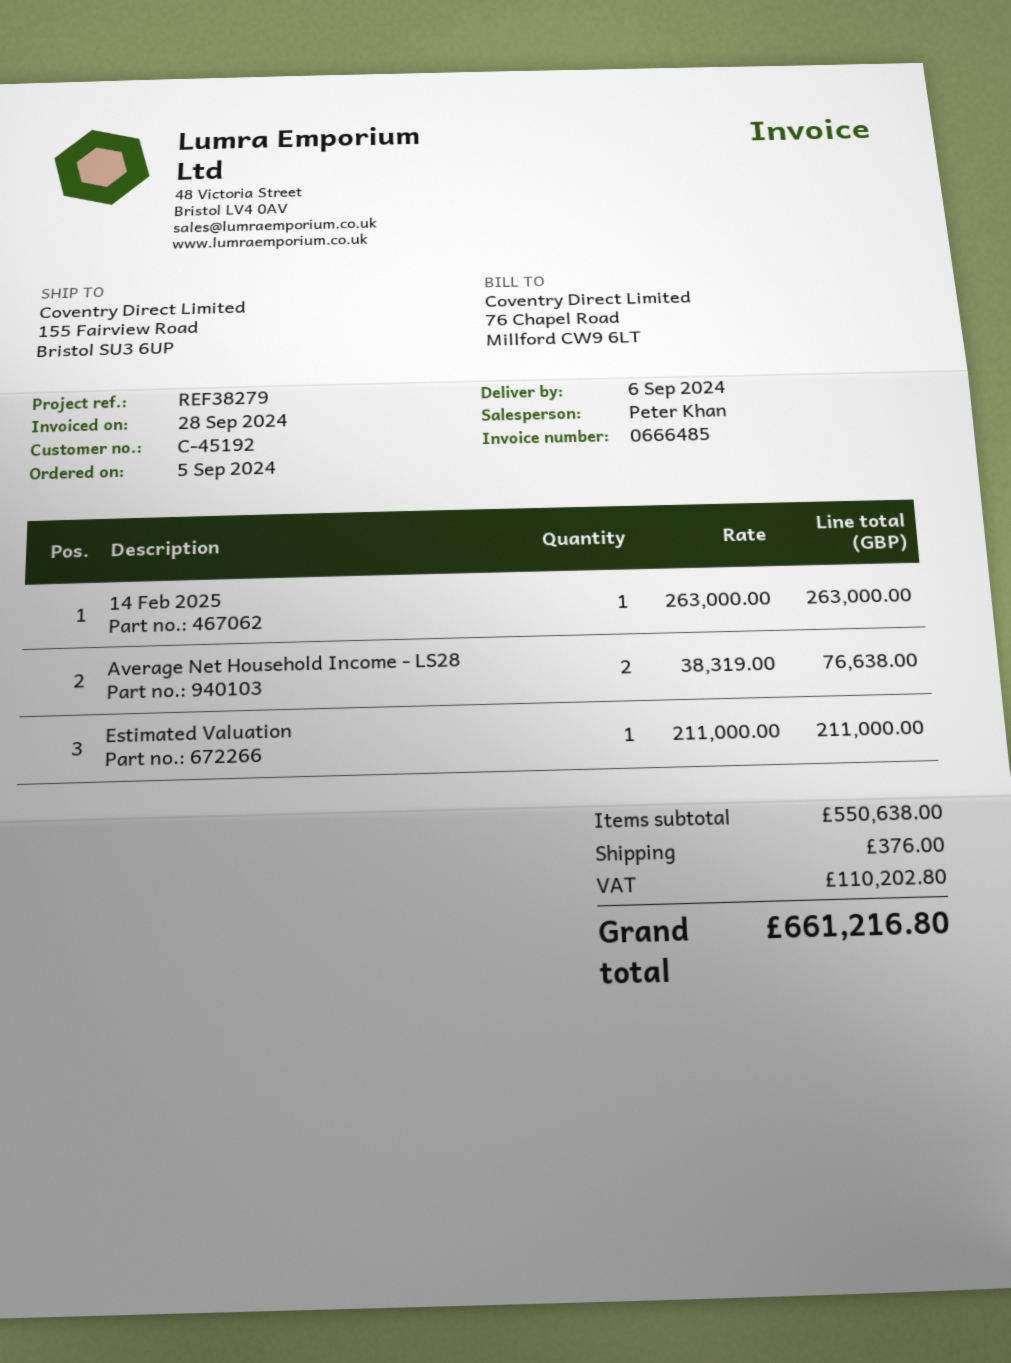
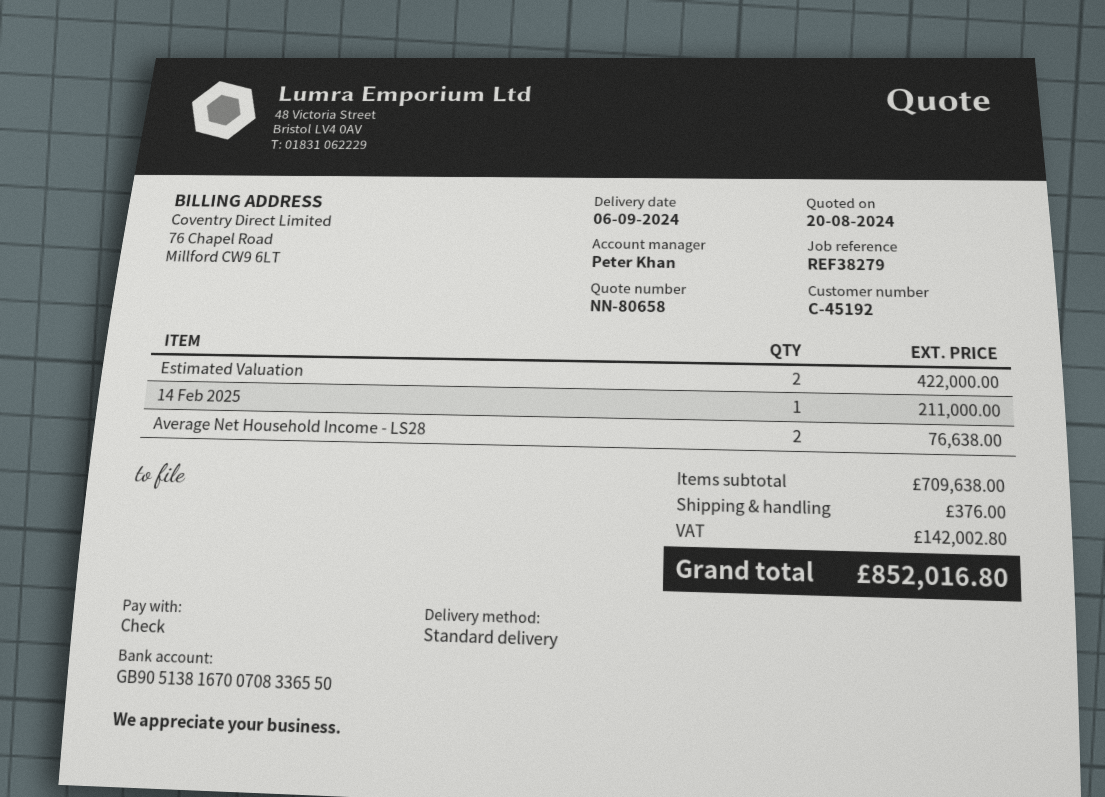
14 Feb 2025: 1 for 263000.00 -> 1 for 211000.00
Estimated Valuation: 1 for 211000.00 -> 2 for 422000.00
subtotal: 550638.00 -> 709638.00
tax: 110202.80 -> 142002.80
total: 661216.80 -> 852016.80

